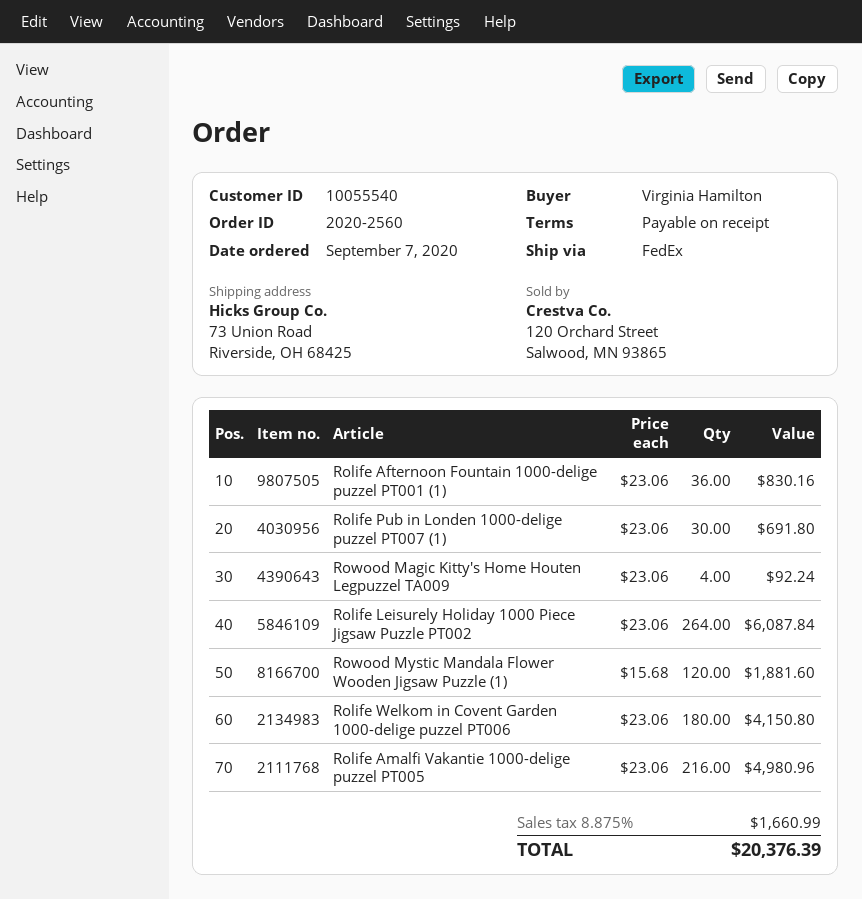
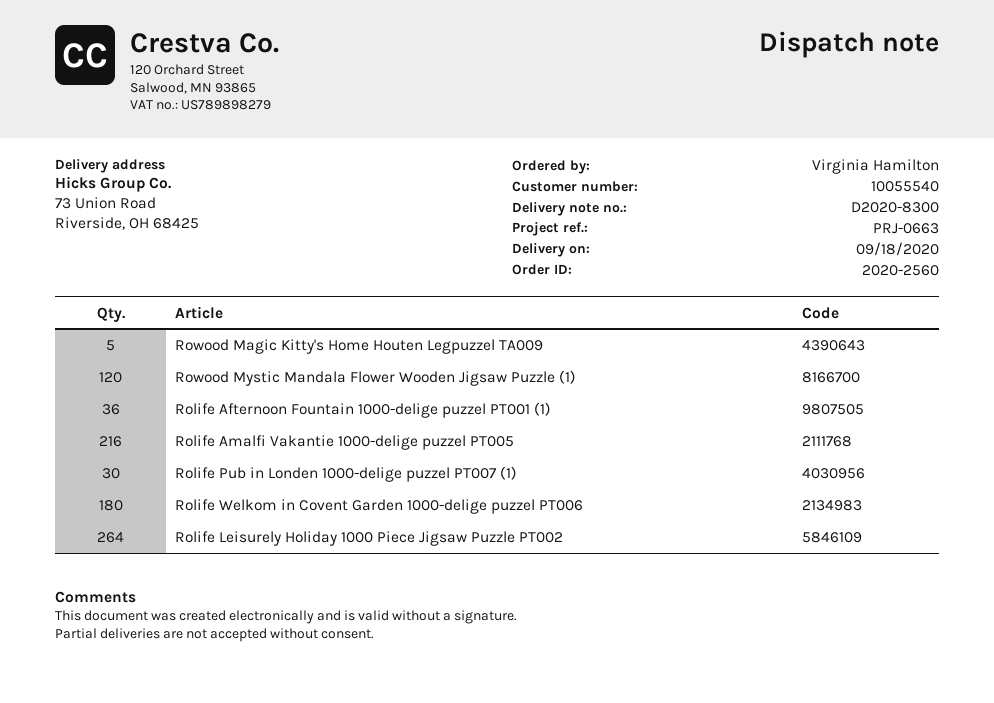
Rowood Magic Kitty's Home Houten Legpuzzel TA009: 4 -> 5

